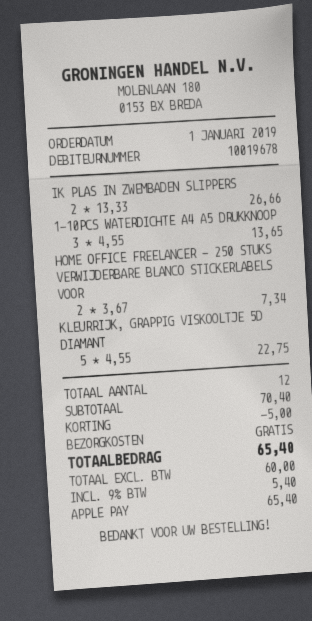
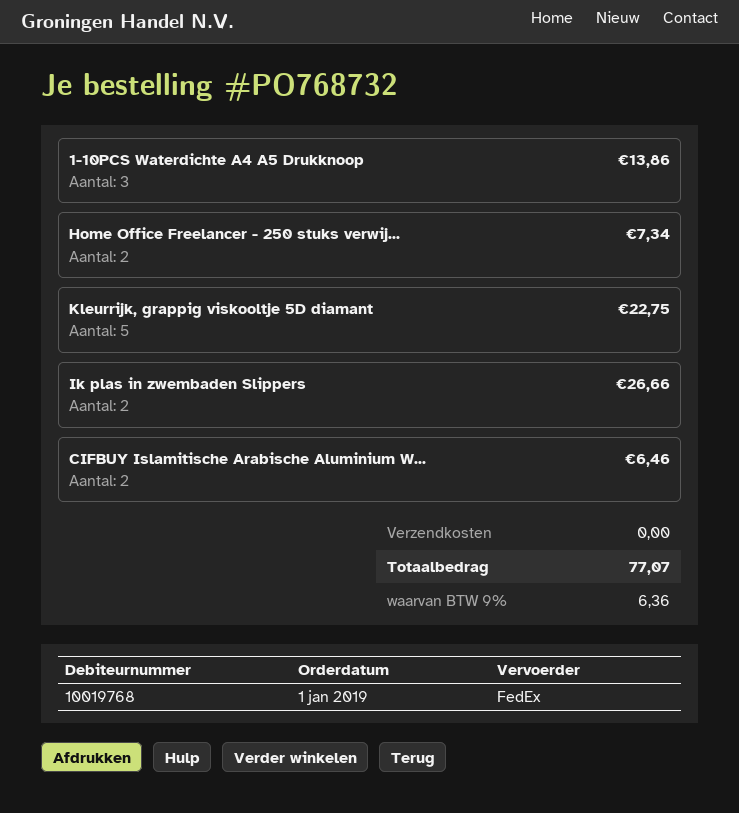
customer number: 10019678 -> 10019768
1-10PCS WATERDICHTE A4 A5 DRUKKNOOP: 3 for 13.65 -> 3 for 13.86
CIFBUY Islamitische Arabische Aluminium W...: none -> 2 for 6.46
discount: 5.00 -> none
tax: 9% = 5.40 -> 9% = 6.36
total: 65.40 -> 77.07

